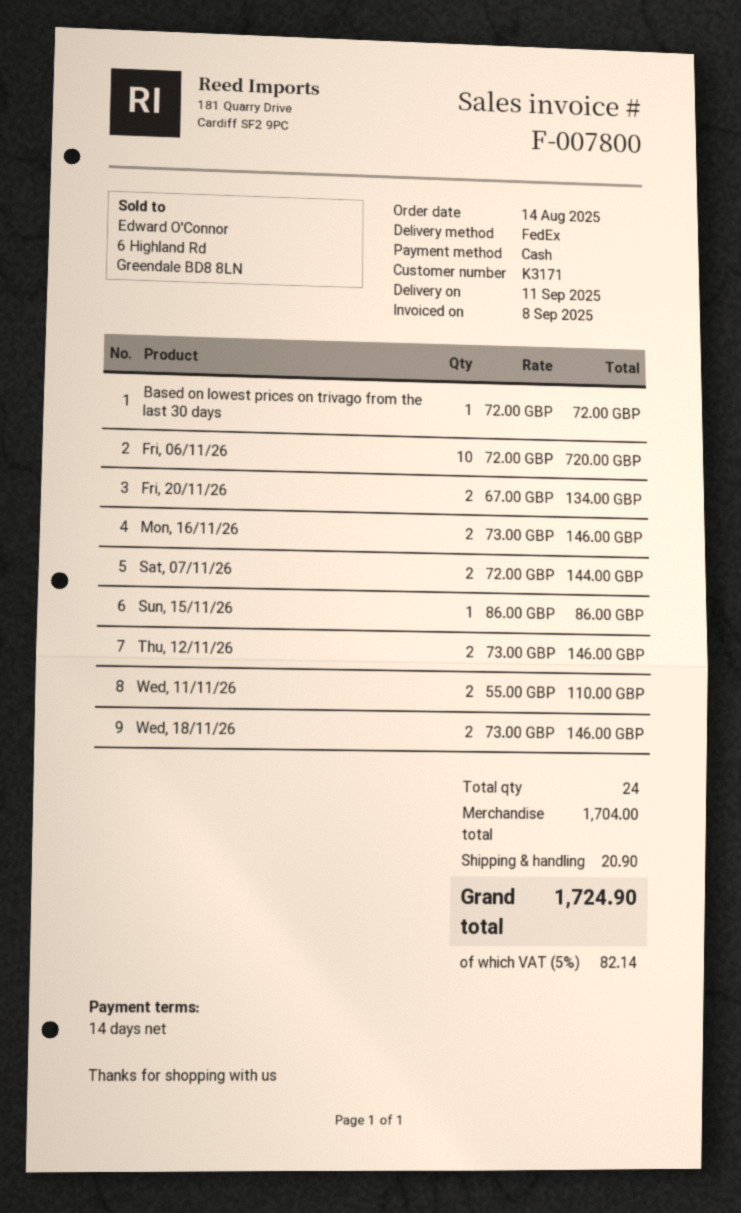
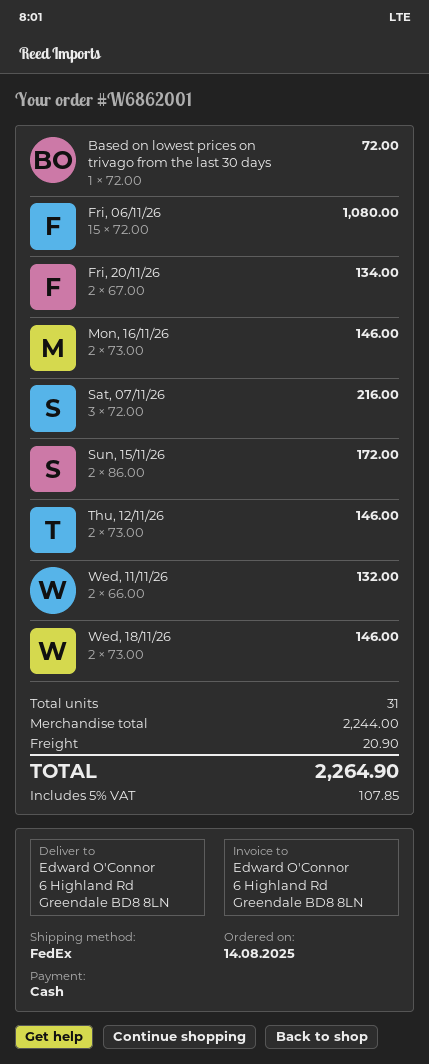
Fri, 06/11/26: 10 x 72.00 = 720.00 -> 15 x 72.00 = 1080.00
Sat, 07/11/26: 2 x 72.00 = 144.00 -> 3 x 72.00 = 216.00
Sun, 15/11/26: 1 x 86.00 = 86.00 -> 2 x 86.00 = 172.00
Wed, 11/11/26: 2 x 55.00 = 110.00 -> 2 x 66.00 = 132.00
total quantity: 24 -> 31
subtotal: 1704.00 -> 2244.00
tax: 5% = 82.14 -> 5% = 107.85
total: 1724.90 -> 2264.90

